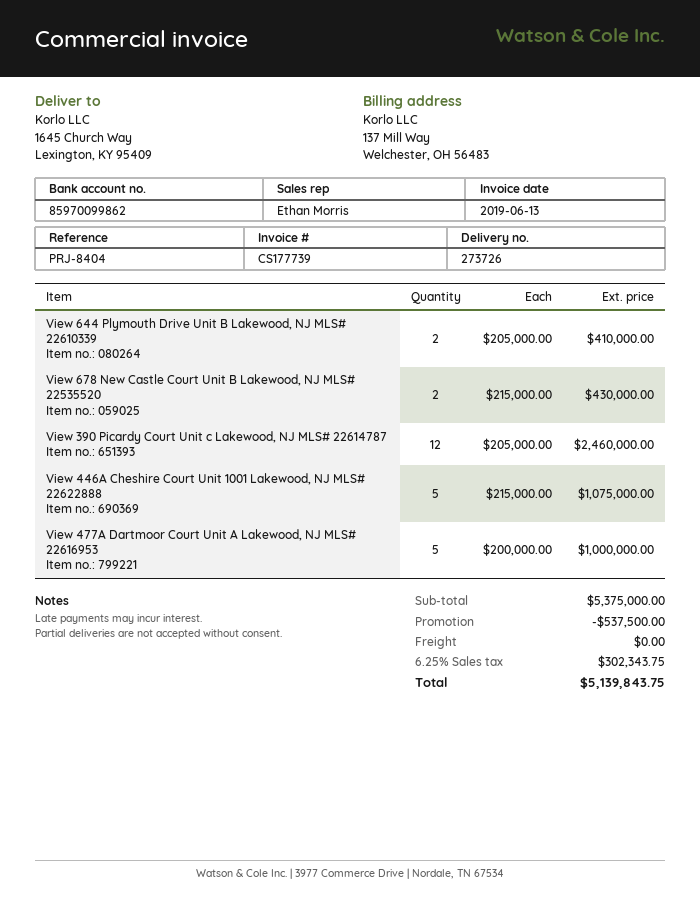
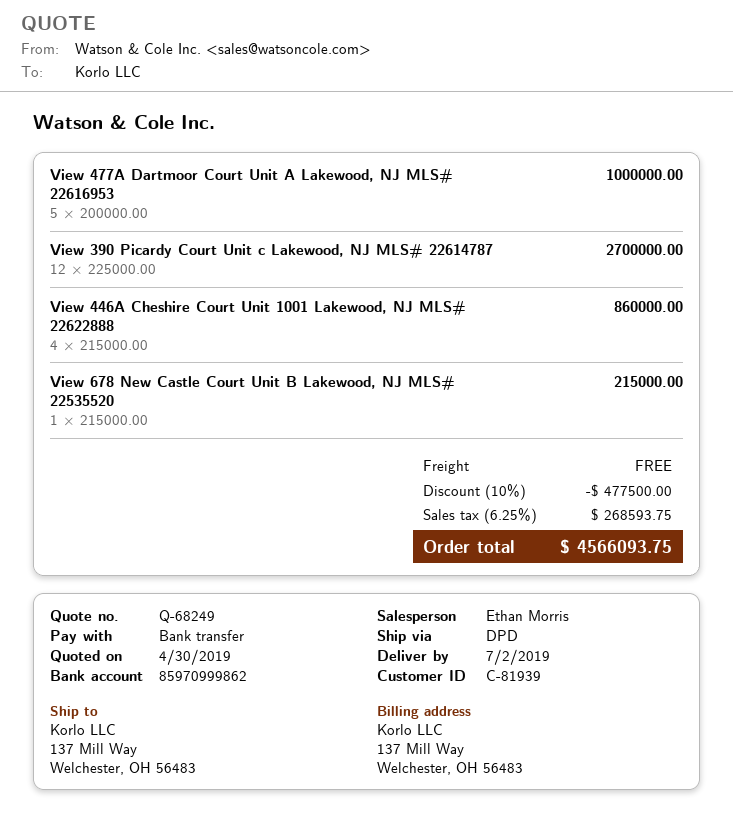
bank account: 85970099862 -> 85970999862
ship to: 1645 Church Way, Lexington, KY 95409 -> 137 Mill Way, Welchester, OH 56483
View 644 Plymouth Drive Unit B Lakewood, NJ MLS# 22610339: 2 x 205000.00 = 410000.00 -> none
View 678 New Castle Court Unit B Lakewood, NJ MLS# 22535520: 2 x 215000.00 = 430000.00 -> 1 x 215000.00 = 215000.00
View 390 Picardy Court Unit c Lakewood, NJ MLS# 22614787: 12 x 205000.00 = 2460000.00 -> 12 x 225000.00 = 2700000.00
View 446A Cheshire Court Unit 1001 Lakewood, NJ MLS# 22622888: 5 x 215000.00 = 1075000.00 -> 4 x 215000.00 = 860000.00
discount: 537500.00 -> 477500.00
tax: 6.25% = 302343.75 -> 6.25% = 268593.75
total: 5139843.75 -> 4566093.75

